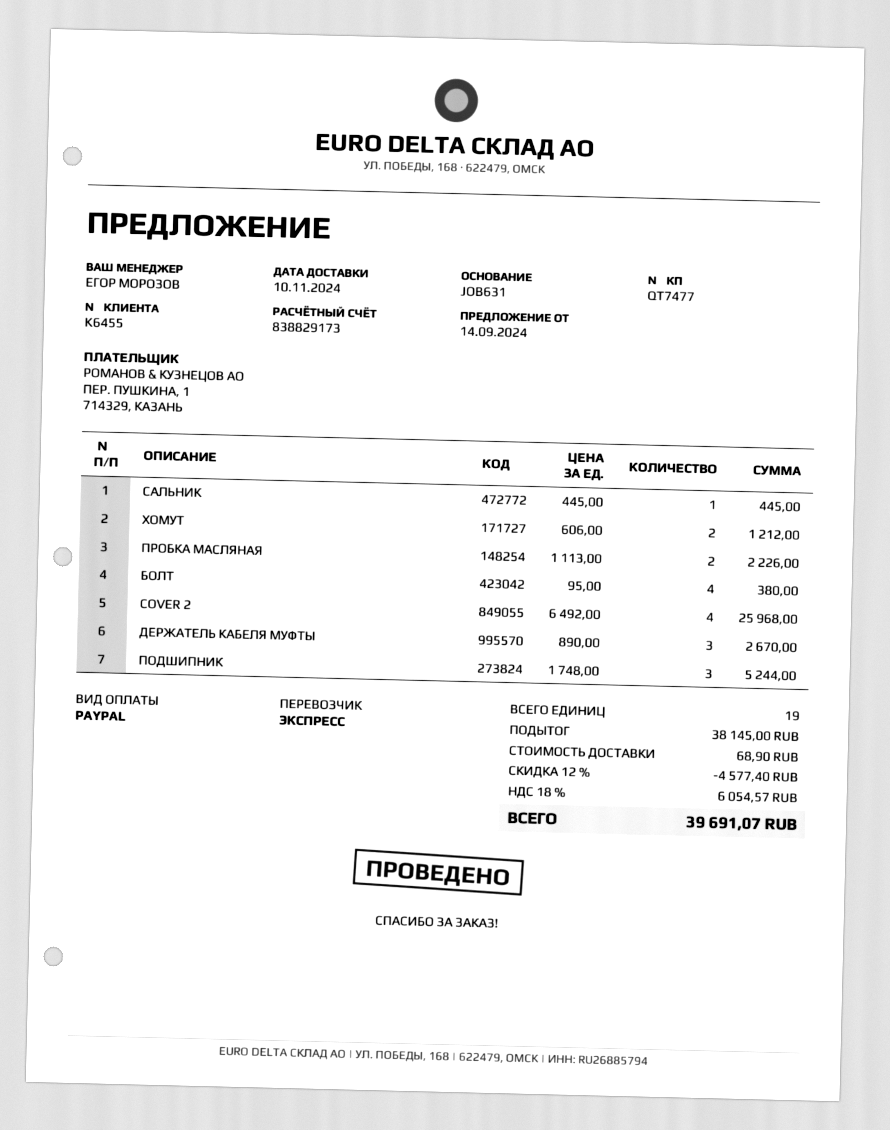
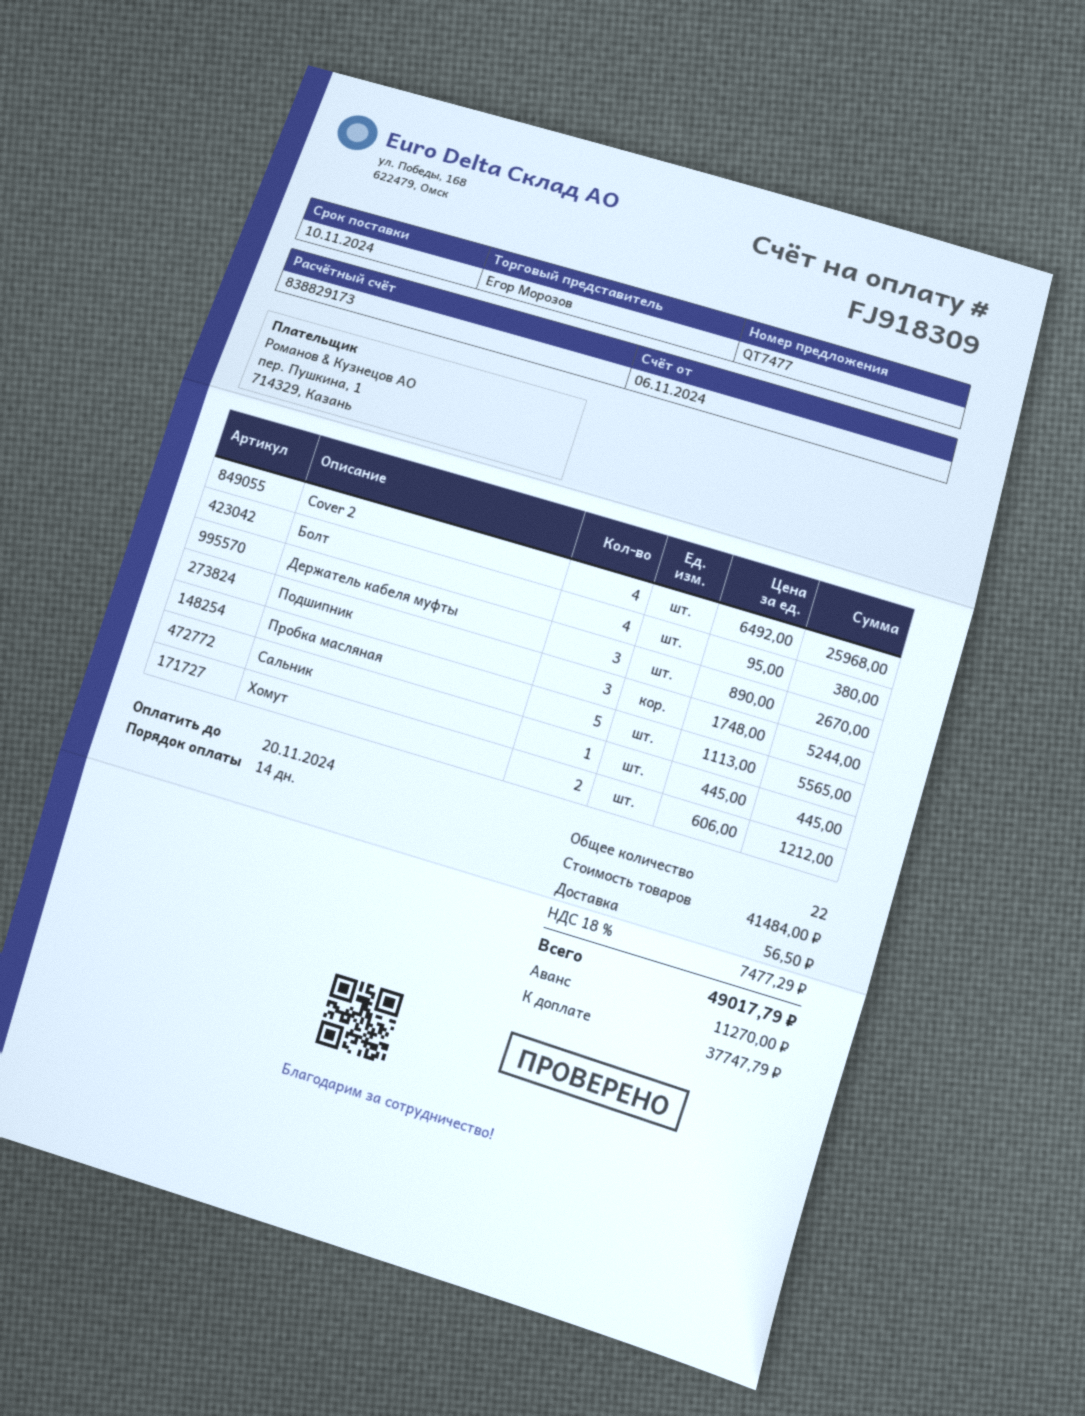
ПРОБКА МАСЛЯНАЯ: 2 x 1113.00 = 2226.00 -> 5 x 1113.00 = 5565.00
total quantity: 19 -> 22
subtotal: 38145.00 -> 41484.00
discount: 12% = 4577.40 -> none
shipping: 68.90 -> 56.50
tax: 18% = 6054.57 -> 18% = 7477.29
total: 39691.07 -> 49017.79

